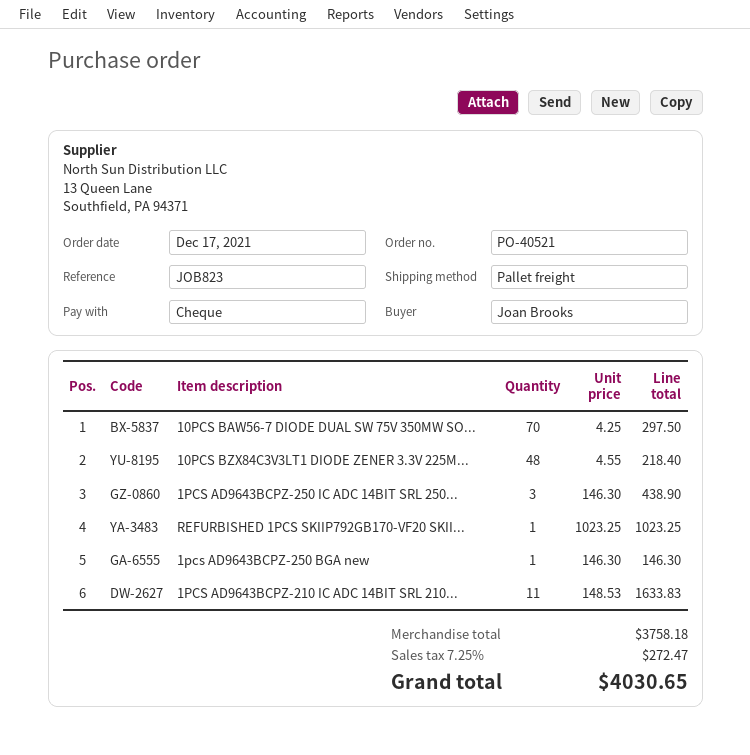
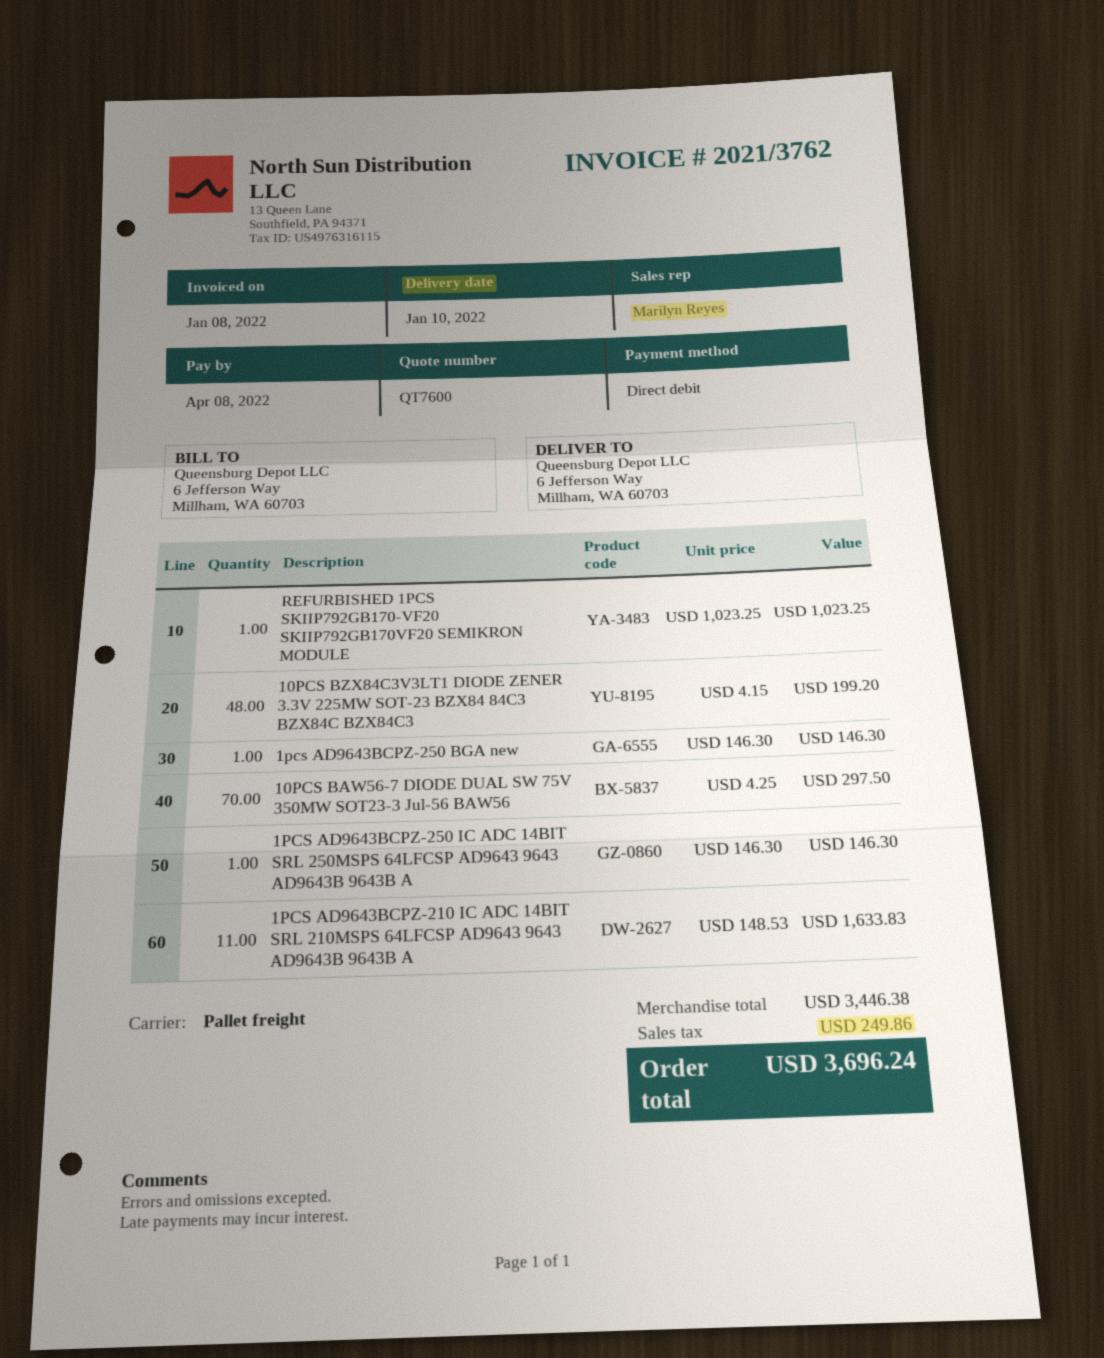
payment method: cheque -> direct debit
10PCS BZX84C3V3LT1 DIODE ZENER 3.3V 225M...: 48 x 4.55 = 218.40 -> 48 x 4.15 = 199.20
1PCS AD9643BCPZ-250 IC ADC 14BIT SRL 250...: 3 x 146.30 = 438.90 -> 1 x 146.30 = 146.30
subtotal: 3758.18 -> 3446.38
tax: 272.47 -> 249.86
total: 4030.65 -> 3696.24

